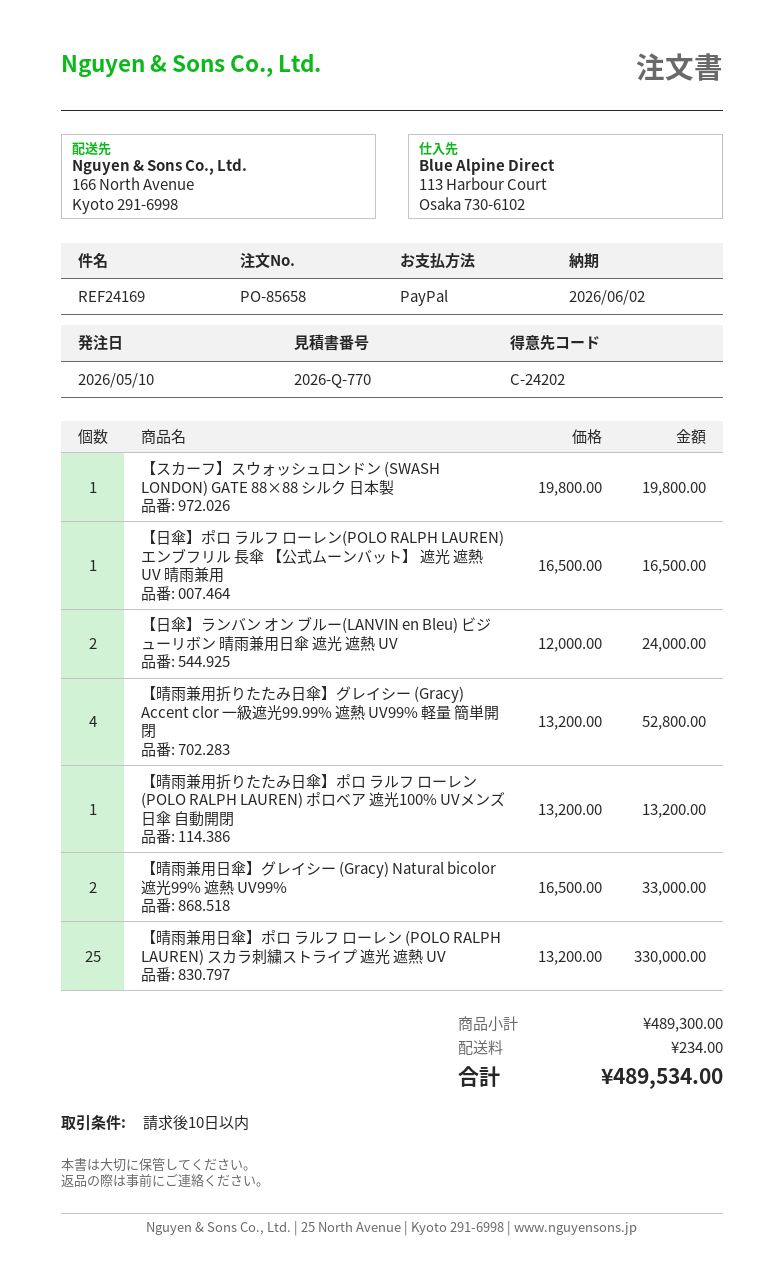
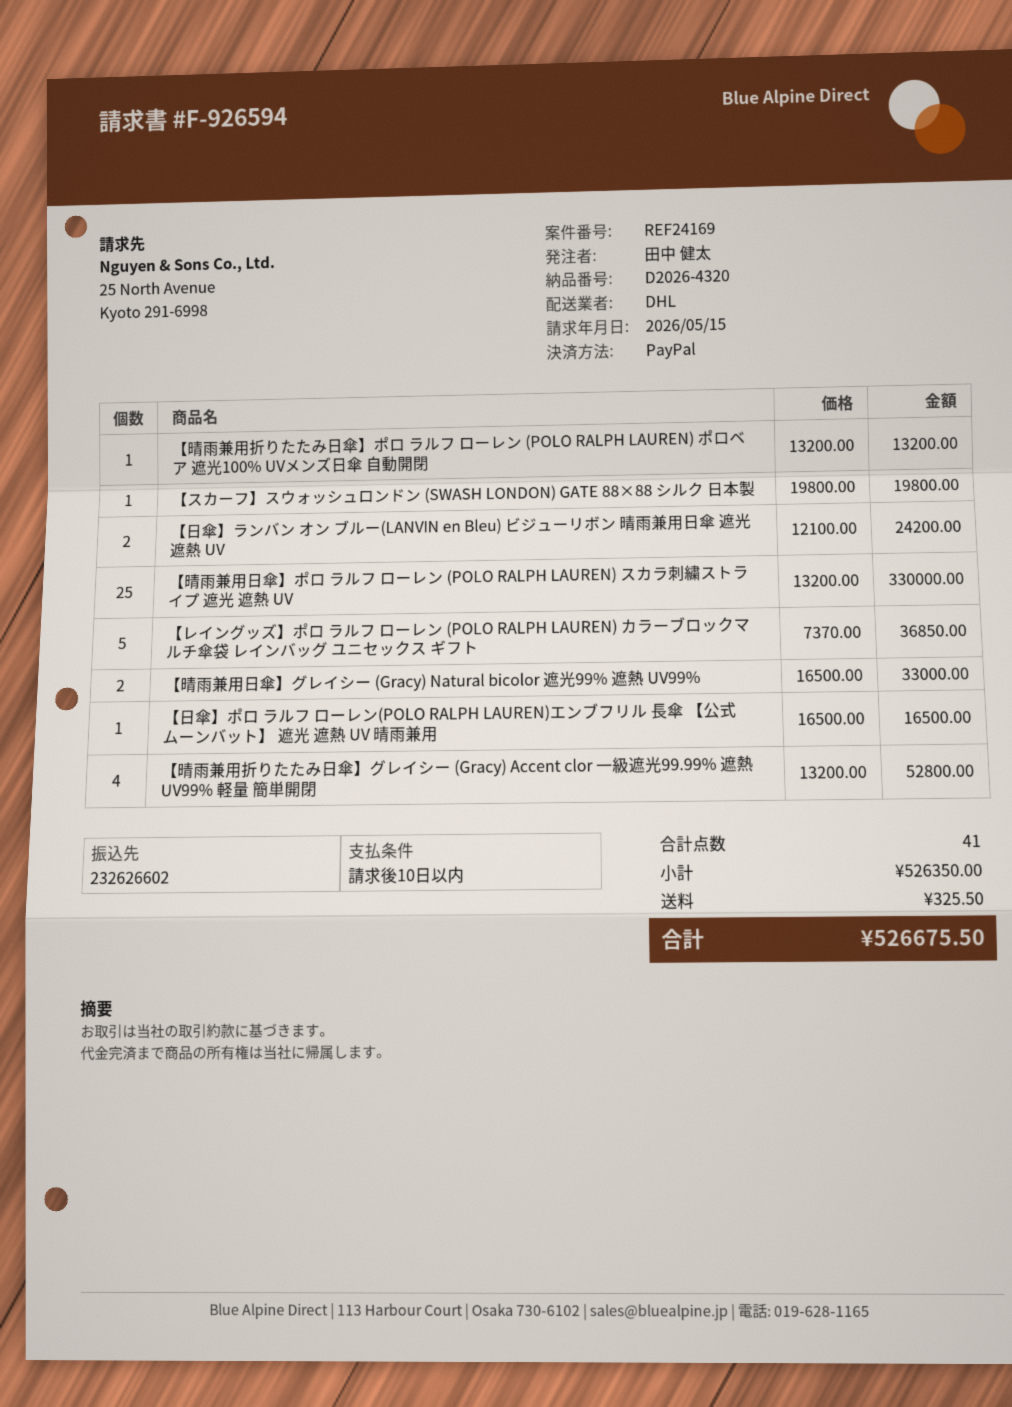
【日傘】ランバン オン ブルー(LANVIN en Bleu) ビジューリボン 晴雨兼用日傘 遮光 遮熱 UV: 2 x 12000.00 = 24000.00 -> 2 x 12100.00 = 24200.00
【レイングッズ】ポロ ラルフ ローレン (POLO RALPH LAUREN) カラーブロックマルチ傘袋 レインバッグ ユニセックス ギフト: none -> 5 x 7370.00 = 36850.00
subtotal: 489300.00 -> 526350.00
shipping: 234.00 -> 325.50
total: 489534.00 -> 526675.50

